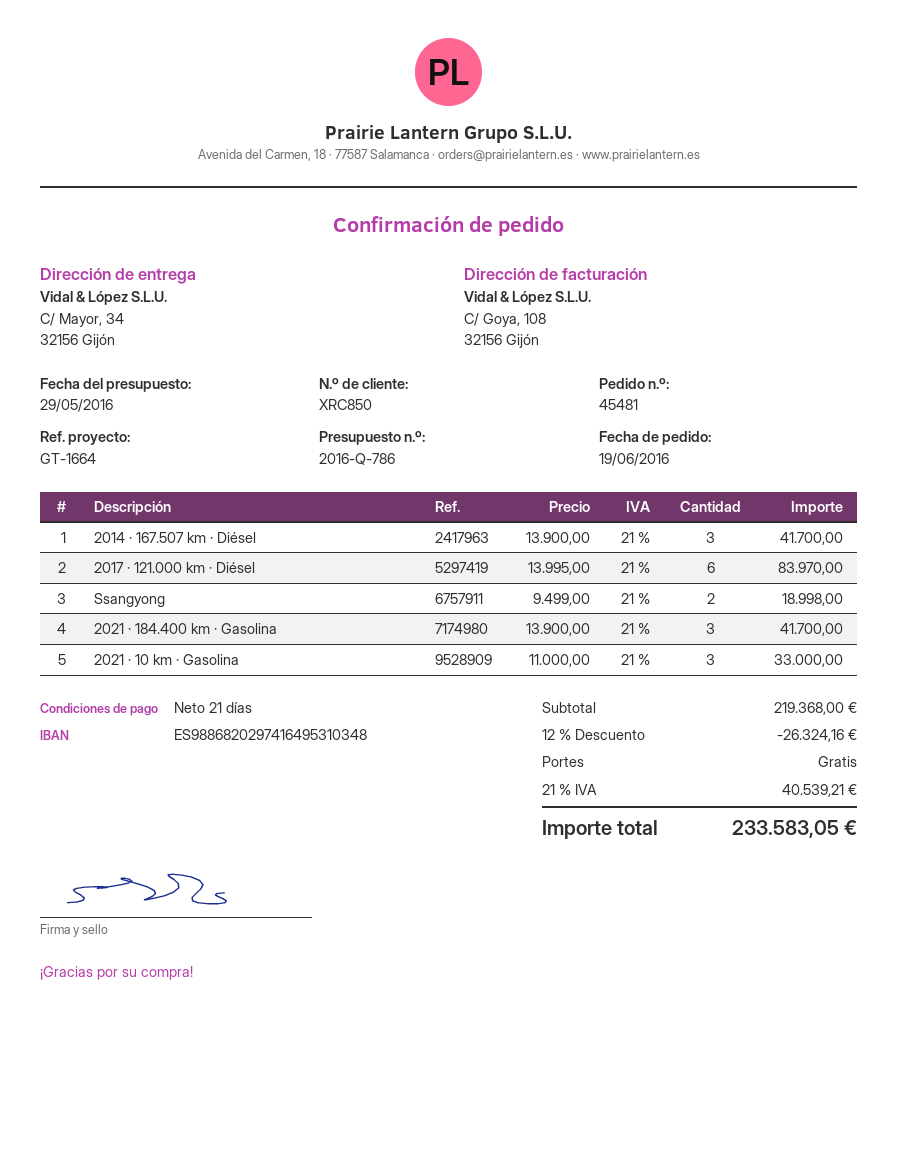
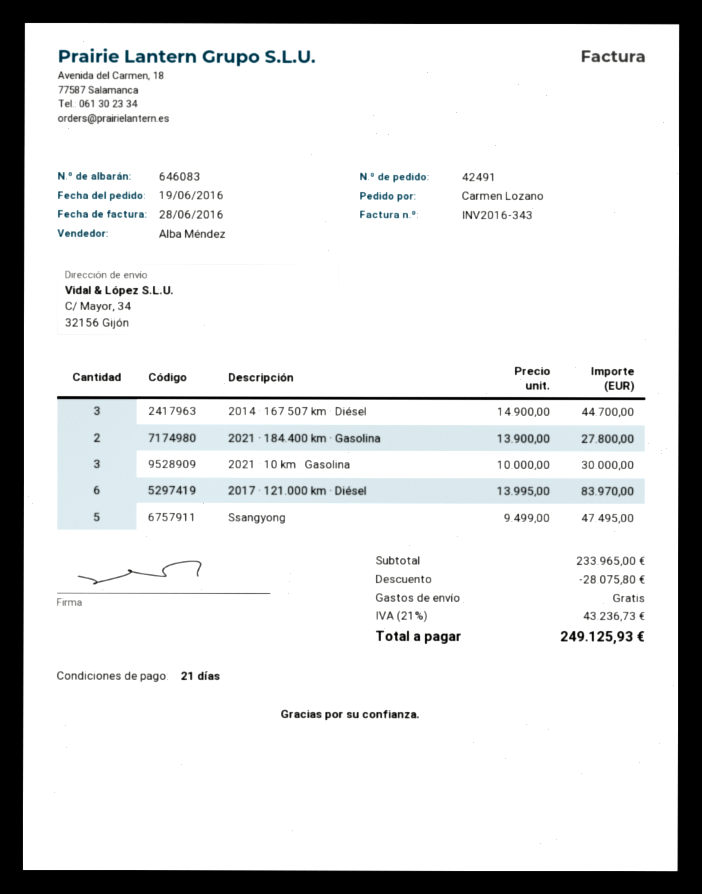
order number: 45481 -> 42491
2014 · 167.507 km · Diésel: 3 x 13900.00 = 41700.00 -> 3 x 14900.00 = 44700.00
Ssangyong: 2 x 9499.00 = 18998.00 -> 5 x 9499.00 = 47495.00
2021 · 184.400 km · Gasolina: 3 x 13900.00 = 41700.00 -> 2 x 13900.00 = 27800.00
2021 · 10 km · Gasolina: 3 x 11000.00 = 33000.00 -> 3 x 10000.00 = 30000.00
subtotal: 219368.00 -> 233965.00
discount: 26324.16 -> 28075.80
tax: 21% = 40539.21 -> 21% = 43236.73
total: 233583.05 -> 249125.93

